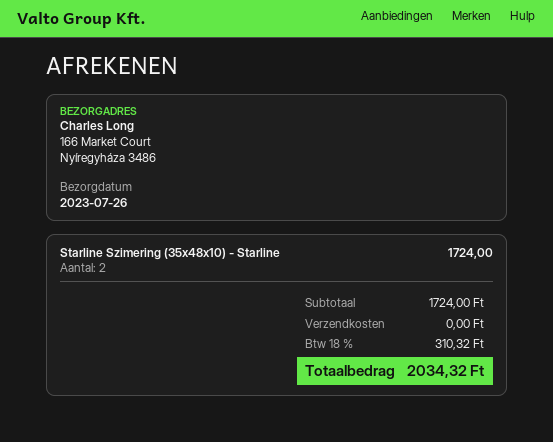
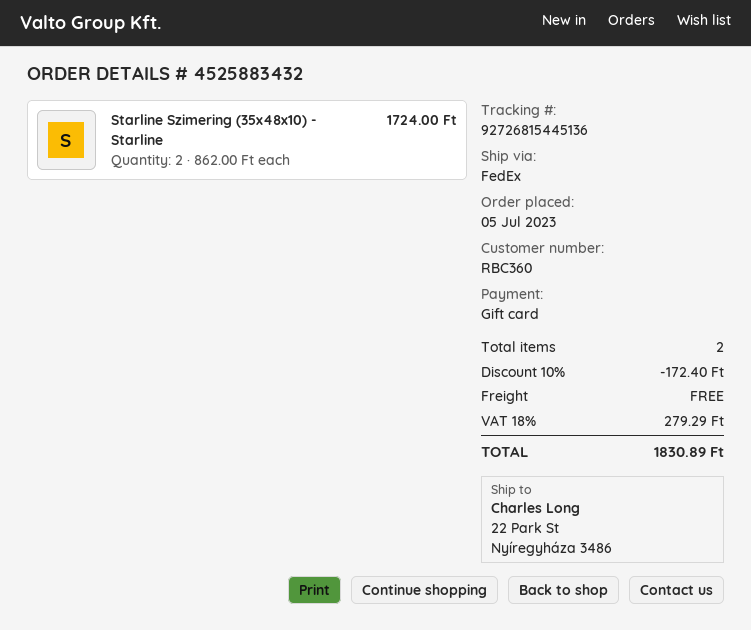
ship to: 166 Market Court, Nyíregyháza 3486 -> 22 Park St, Nyíregyháza 3486
discount: none -> 10% = 172.40
tax: 18% = 310.32 -> 18% = 279.29
total: 2034.32 -> 1830.89

